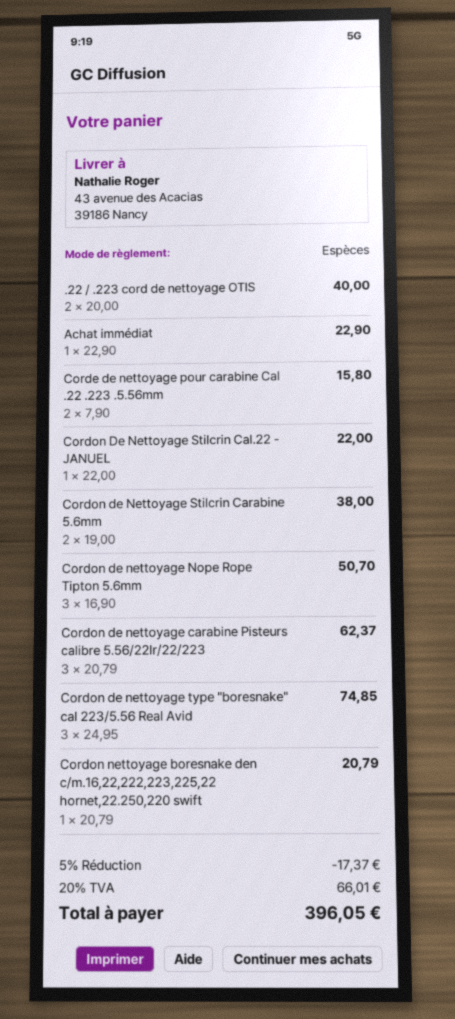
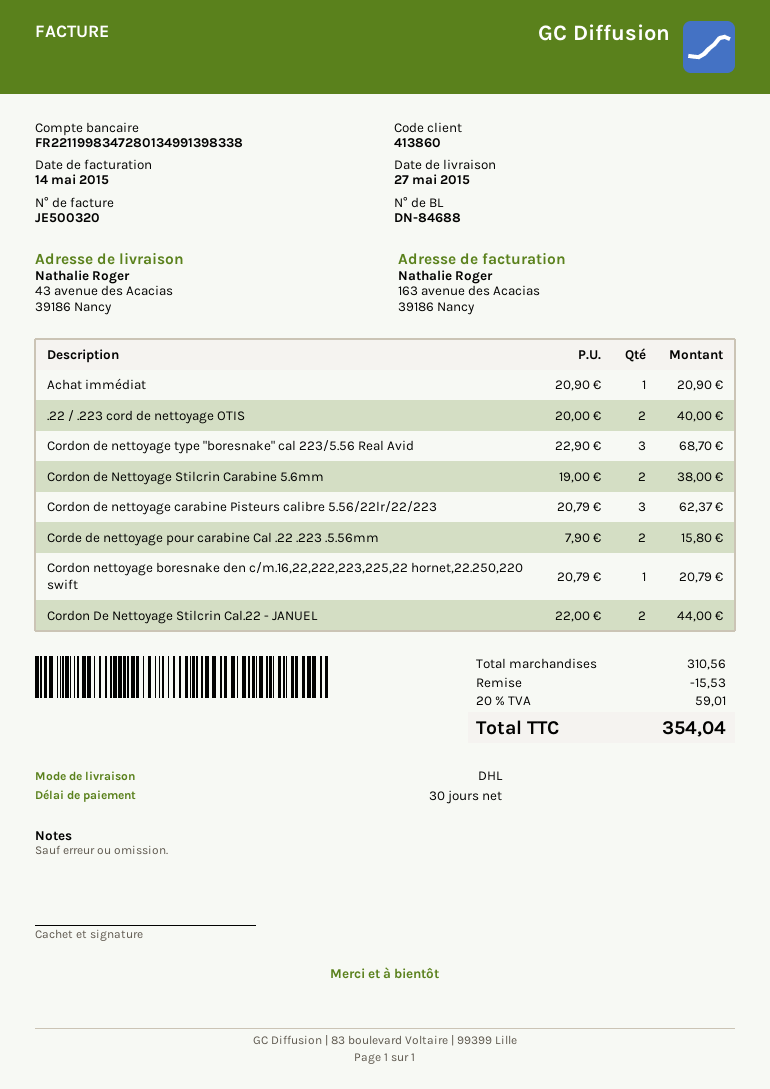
Achat immédiat: 1 x 22.90 = 22.90 -> 1 x 20.90 = 20.90
Cordon De Nettoyage Stilcrin Cal.22 - JANUEL: 1 x 22.00 = 22.00 -> 2 x 22.00 = 44.00
Cordon de nettoyage Nope Rope Tipton 5.6mm: 3 x 16.90 = 50.70 -> none
Cordon de nettoyage type "boresnake" cal 223/5.56 Real Avid: 3 x 24.95 = 74.85 -> 3 x 22.90 = 68.70
discount: 17.37 -> 15.53
tax: 20% = 66.01 -> 20% = 59.01
total: 396.05 -> 354.04

